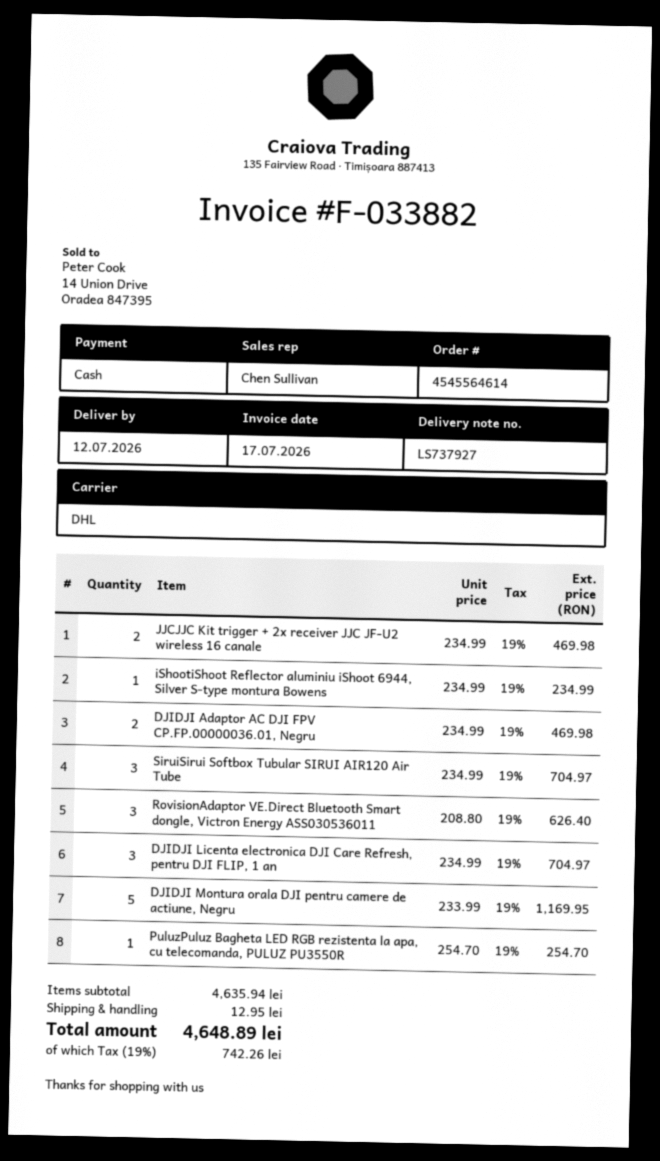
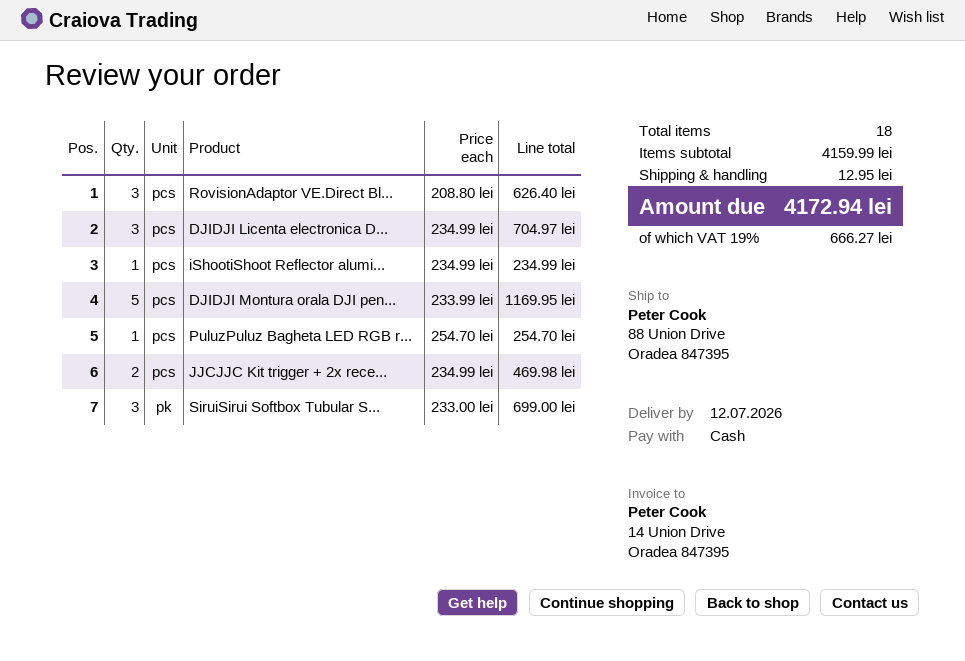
DJIDJI Adaptor AC DJI FPV CP.FP.00000036.01, Negru: 2 x 234.99 = 469.98 -> none
SiruiSirui Softbox Tubular SIRUI AIR120 Air Tube: 3 x 234.99 = 704.97 -> 3 x 233.00 = 699.00
subtotal: 4635.94 -> 4159.99
tax: 19% = 742.26 -> 19% = 666.27
total: 4648.89 -> 4172.94

